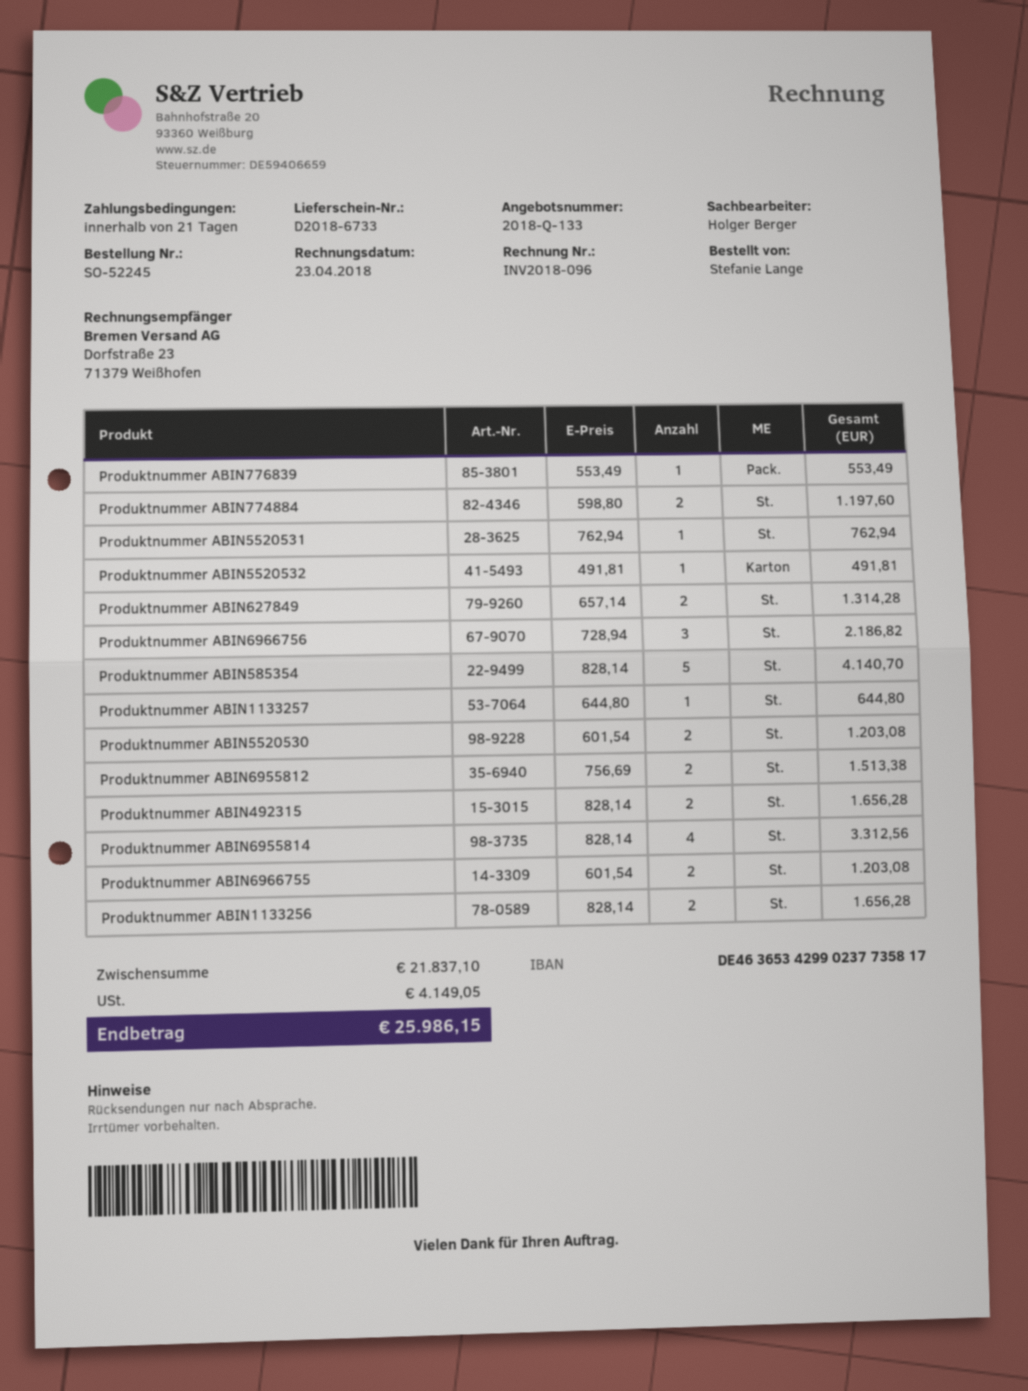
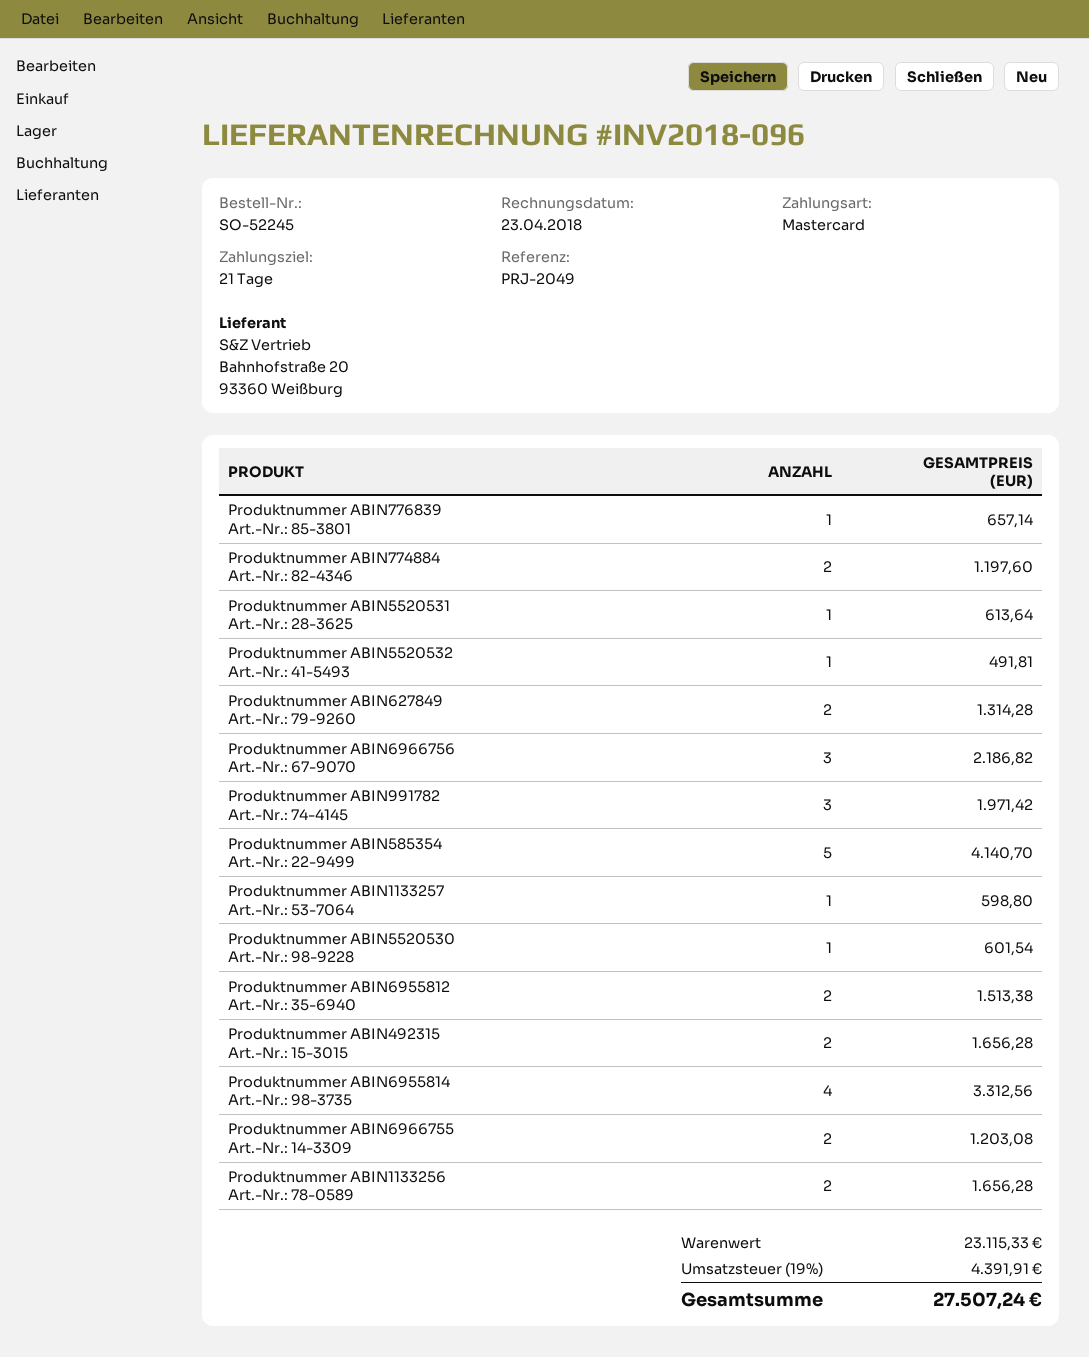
Produktnummer ABIN776839: 1 for 553.49 -> 1 for 657.14
Produktnummer ABIN5520531: 1 for 762.94 -> 1 for 613.64
Produktnummer ABIN1133257: 1 for 644.80 -> 1 for 598.80
Produktnummer ABIN5520530: 2 for 1203.08 -> 1 for 601.54
Produktnummer ABIN991782: none -> 3 for 1971.42
subtotal: 21837.10 -> 23115.33
tax: 4149.05 -> 4391.91
total: 25986.15 -> 27507.24

